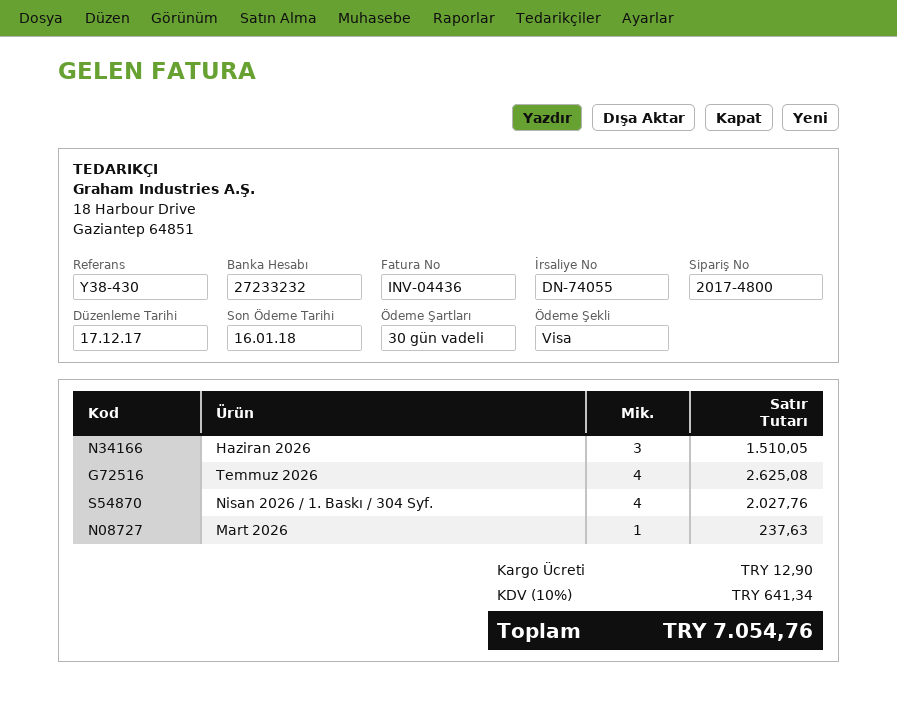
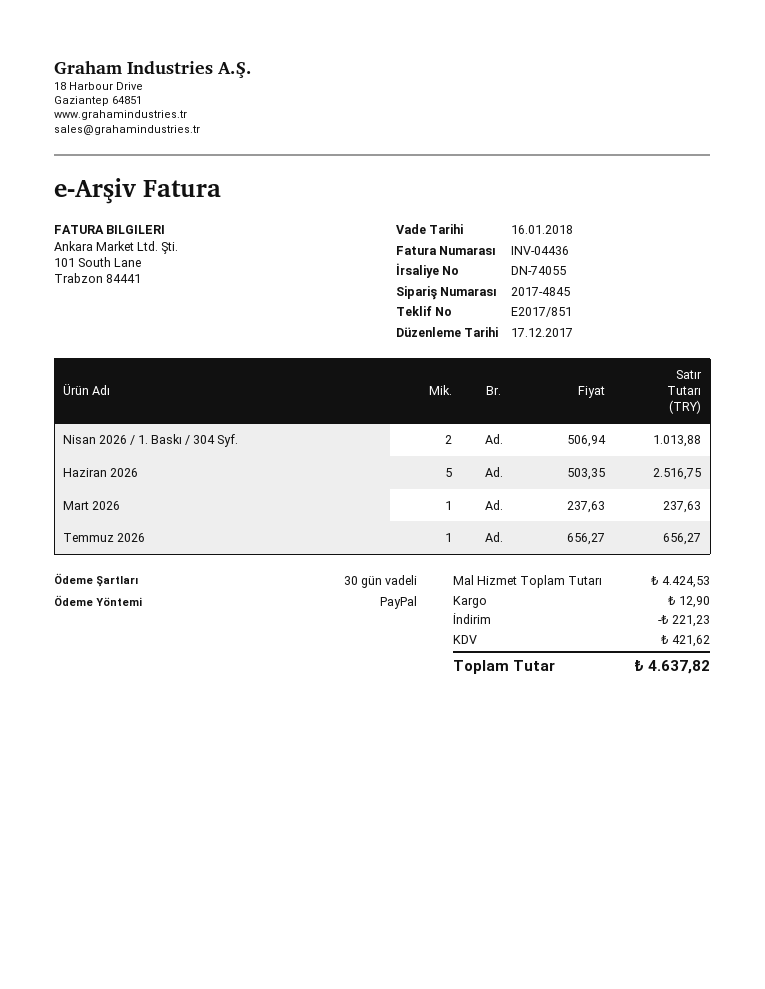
order number: 2017-4800 -> 2017-4845
payment method: Visa -> PayPal
Haziran 2026: 3 for 1510.05 -> 5 for 2516.75
Temmuz 2026: 4 for 2625.08 -> 1 for 656.27
Nisan 2026 / 1. Baskı / 304 Syf.: 4 for 2027.76 -> 2 for 1013.88
discount: none -> 221.23
tax: 641.34 -> 421.62
total: 7054.76 -> 4637.82

